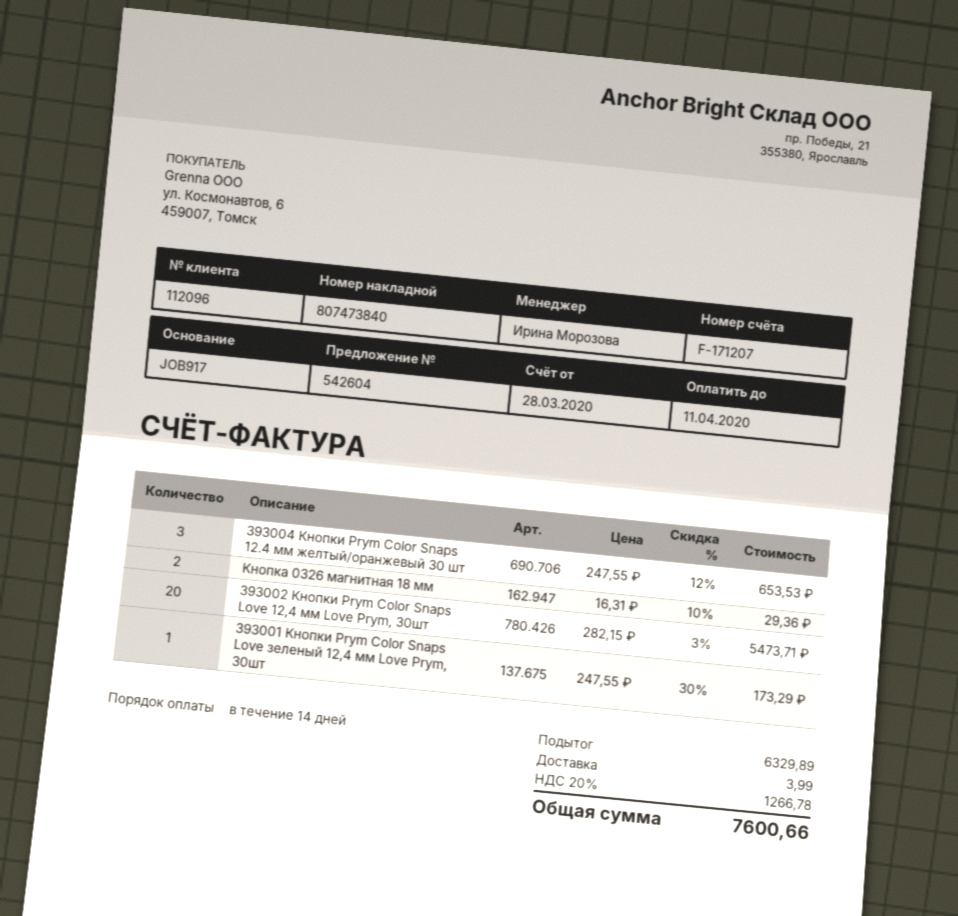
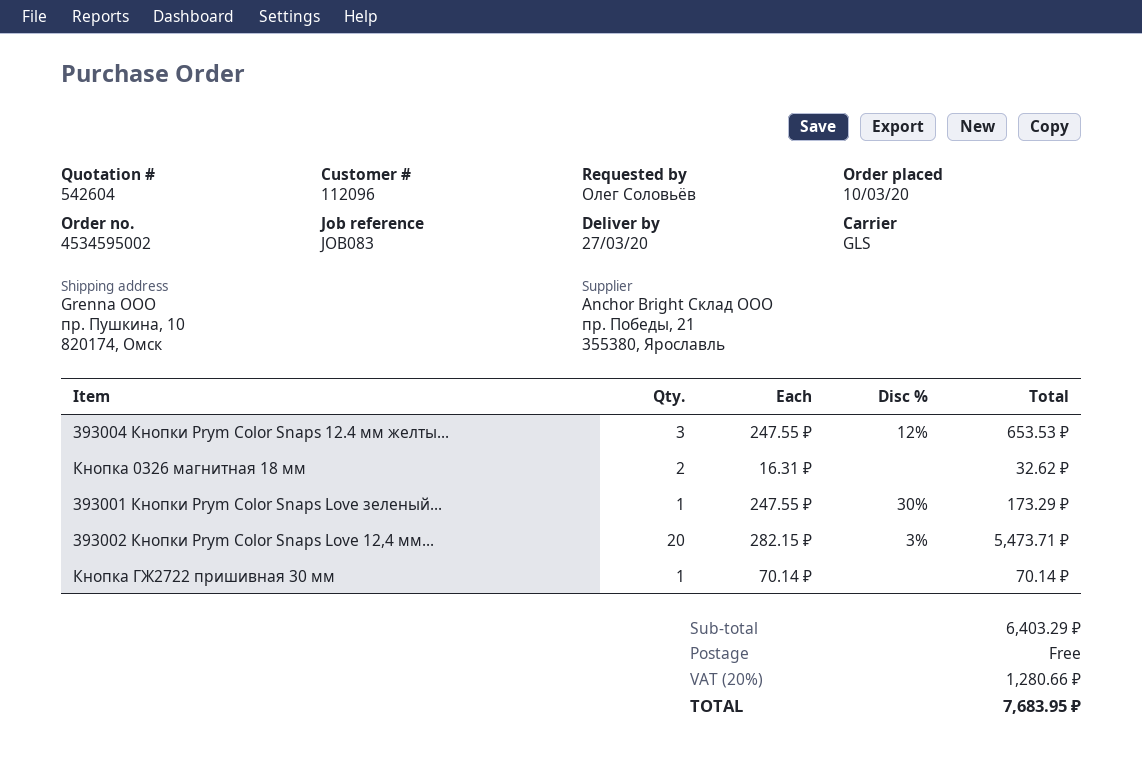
reference: JOB917 -> JOB083
Кнопка 0326 магнитная 18 мм: 2 x 16.31 - 10% = 29.36 -> 2 x 16.31 = 32.62
Кнопка ГЖ2722 пришивная 30 мм: none -> 1 x 70.14 = 70.14
subtotal: 6329.89 -> 6403.29
shipping: 3.99 -> 0.00
tax: 20% = 1266.78 -> 20% = 1280.66
total: 7600.66 -> 7683.95

